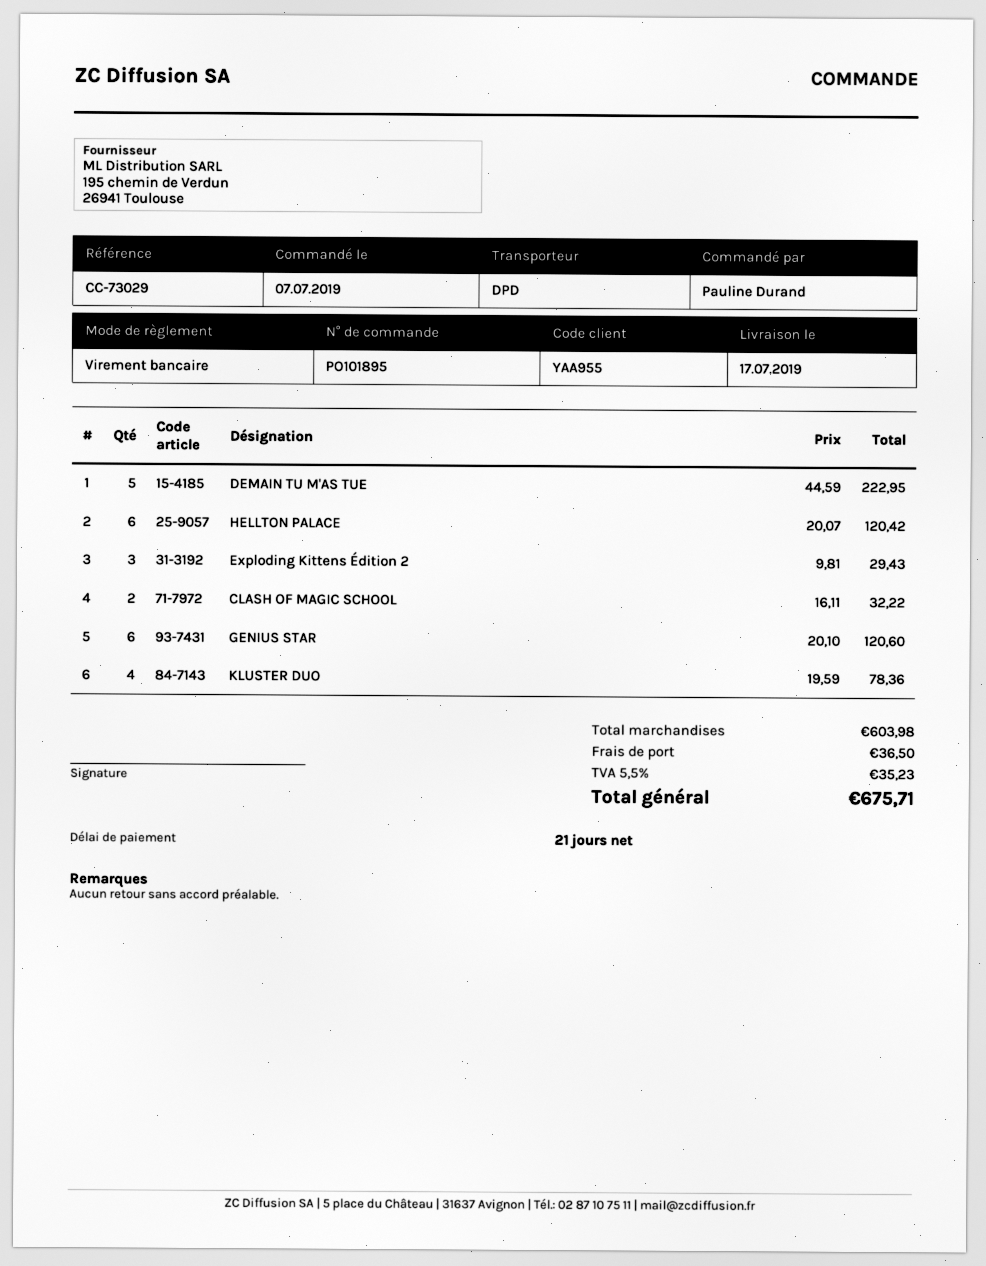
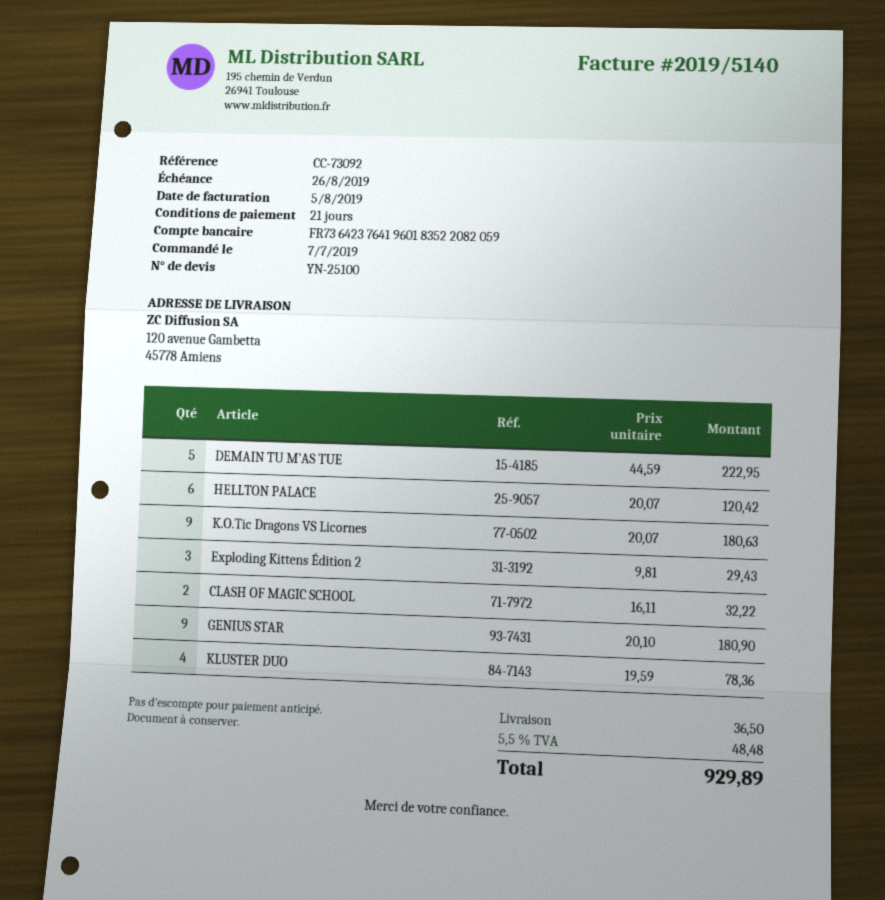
reference: CC-73029 -> CC-73092
GENIUS STAR: 6 x 20.10 = 120.60 -> 9 x 20.10 = 180.90
K.O.Tic Dragons VS Licornes: none -> 9 x 20.07 = 180.63
tax: 5.5% = 35.23 -> 5.5% = 48.48
total: 675.71 -> 929.89

